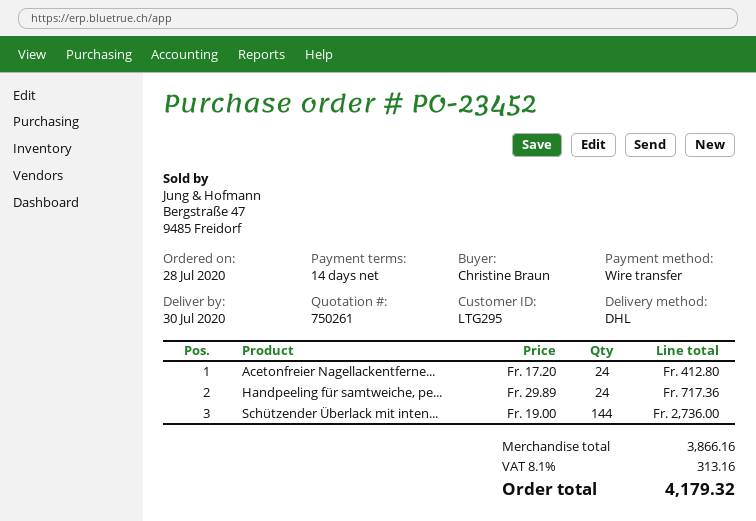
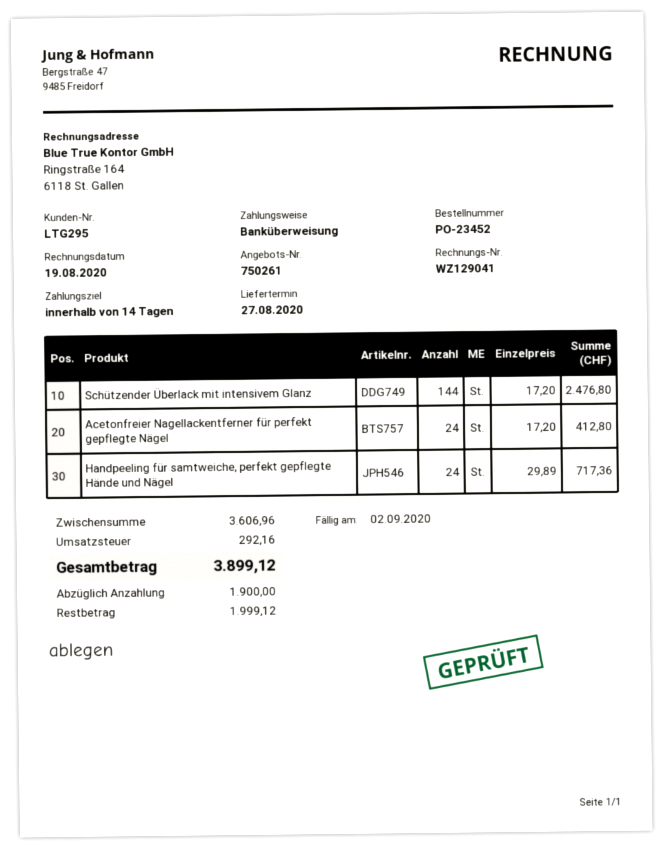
delivery date: 2020-07-30 -> 2020-08-27
Schützender Überlack mit inten...: 144 x 19.00 = 2736.00 -> 144 x 17.20 = 2476.80
subtotal: 3866.16 -> 3606.96
tax: 313.16 -> 292.16
total: 4179.32 -> 3899.12

